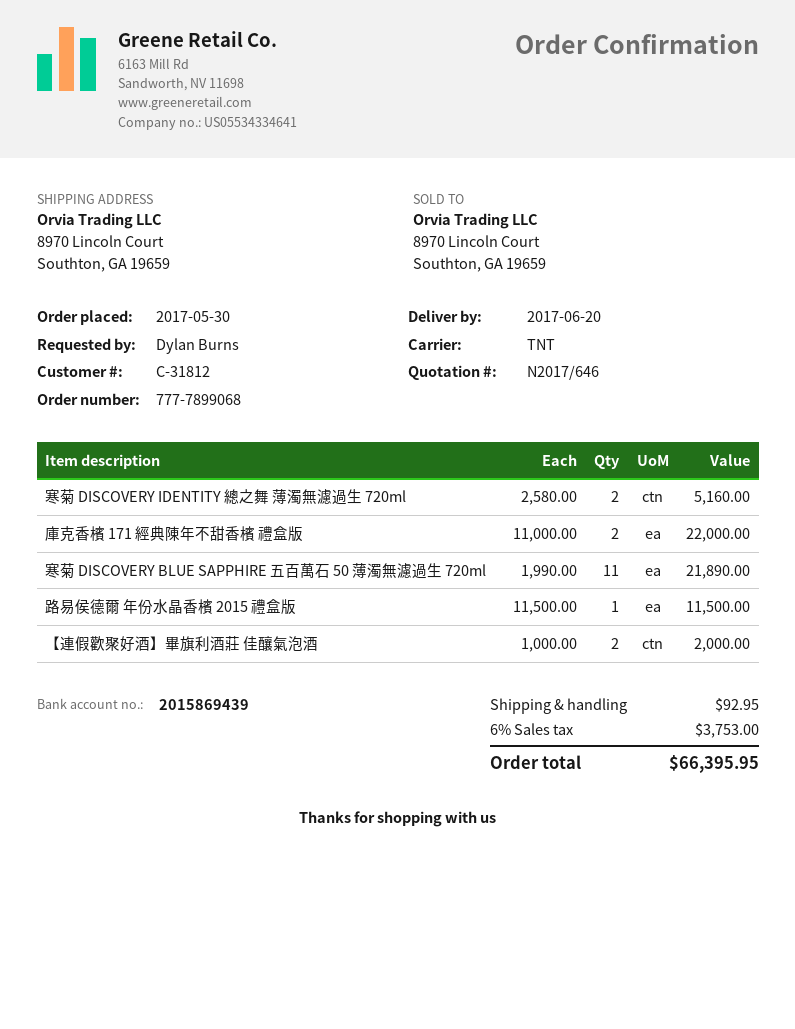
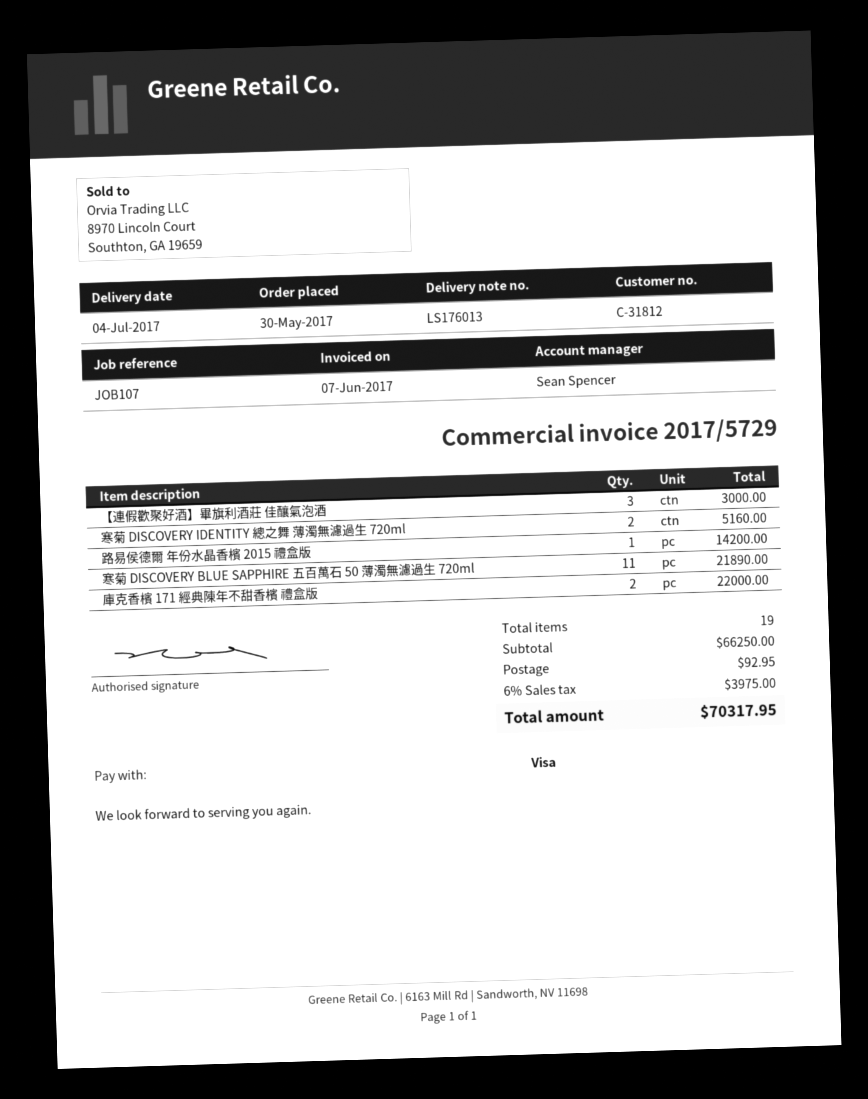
delivery date: 2017-06-20 -> 2017-07-04
路易侯德爾 年份水晶香檳 2015 禮盒版: 1 for 11500.00 -> 1 for 14200.00
【連假歡聚好酒】畢旗利酒莊 佳釀氣泡酒: 2 for 2000.00 -> 3 for 3000.00
tax: 6% = 3753.00 -> 6% = 3975.00
total: 66395.95 -> 70317.95

